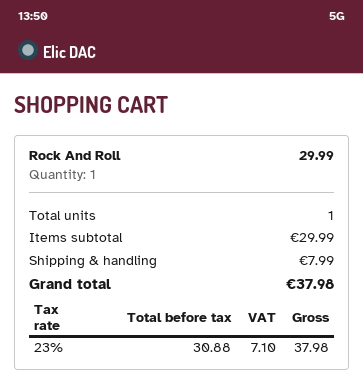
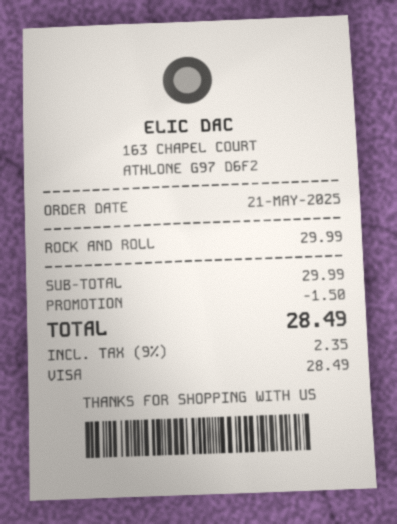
discount: none -> 1.50
shipping: 7.99 -> none
tax: 23% = 7.10 -> 9% = 2.35
total: 37.98 -> 28.49

